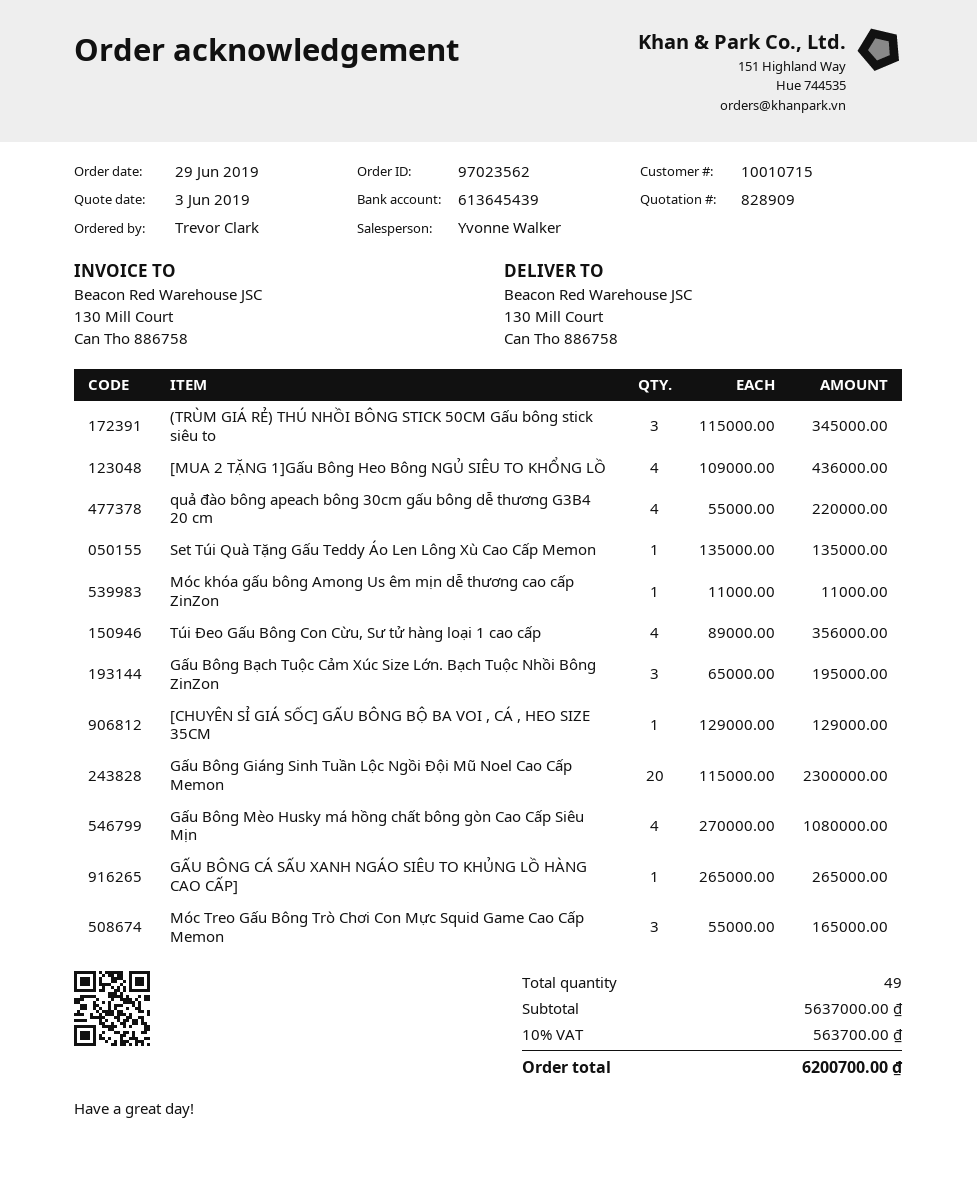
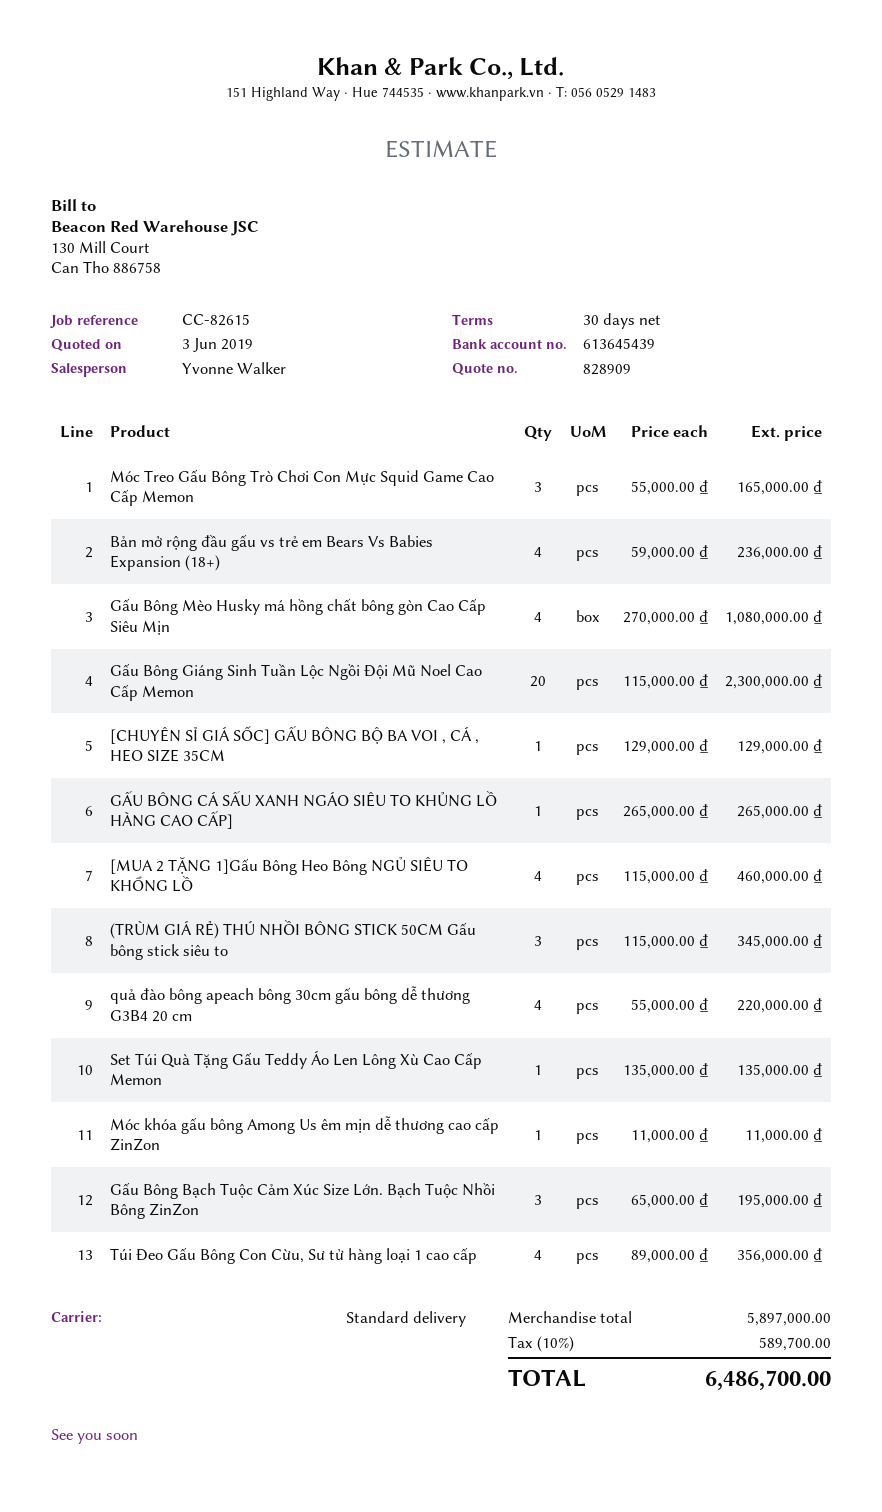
[MUA 2 TẶNG 1]Gấu Bông Heo Bông NGỦ SIÊU TO KHỔNG LỒ: 4 x 109000.00 = 436000.00 -> 4 x 115000.00 = 460000.00
Bản mở rộng đầu gấu vs trẻ em Bears Vs Babies Expansion (18+): none -> 4 x 59000.00 = 236000.00
subtotal: 5637000.00 -> 5897000.00
tax: 10% = 563700.00 -> 10% = 589700.00
total: 6200700.00 -> 6486700.00

